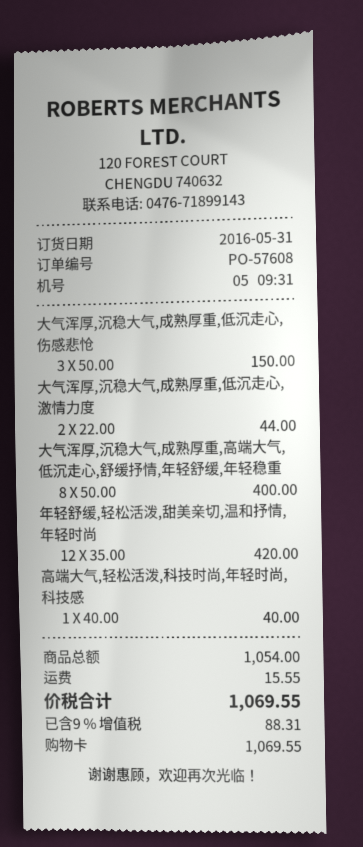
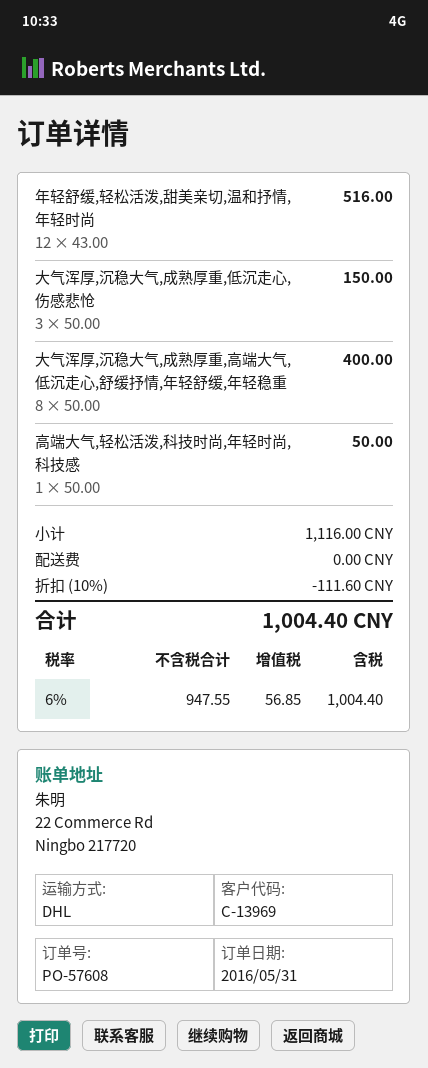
大气浑厚,沉稳大气,成熟厚重,低沉走心,激情力度: 2 x 22.00 = 44.00 -> none
年轻舒缓,轻松活泼,甜美亲切,温和抒情,年轻时尚: 12 x 35.00 = 420.00 -> 12 x 43.00 = 516.00
高端大气,轻松活泼,科技时尚,年轻时尚,科技感: 1 x 40.00 = 40.00 -> 1 x 50.00 = 50.00
subtotal: 1054.00 -> 1116.00
discount: none -> 10% = 111.60
shipping: 15.55 -> 0.00
tax: 9% = 88.31 -> 6% = 56.85
total: 1069.55 -> 1004.40

